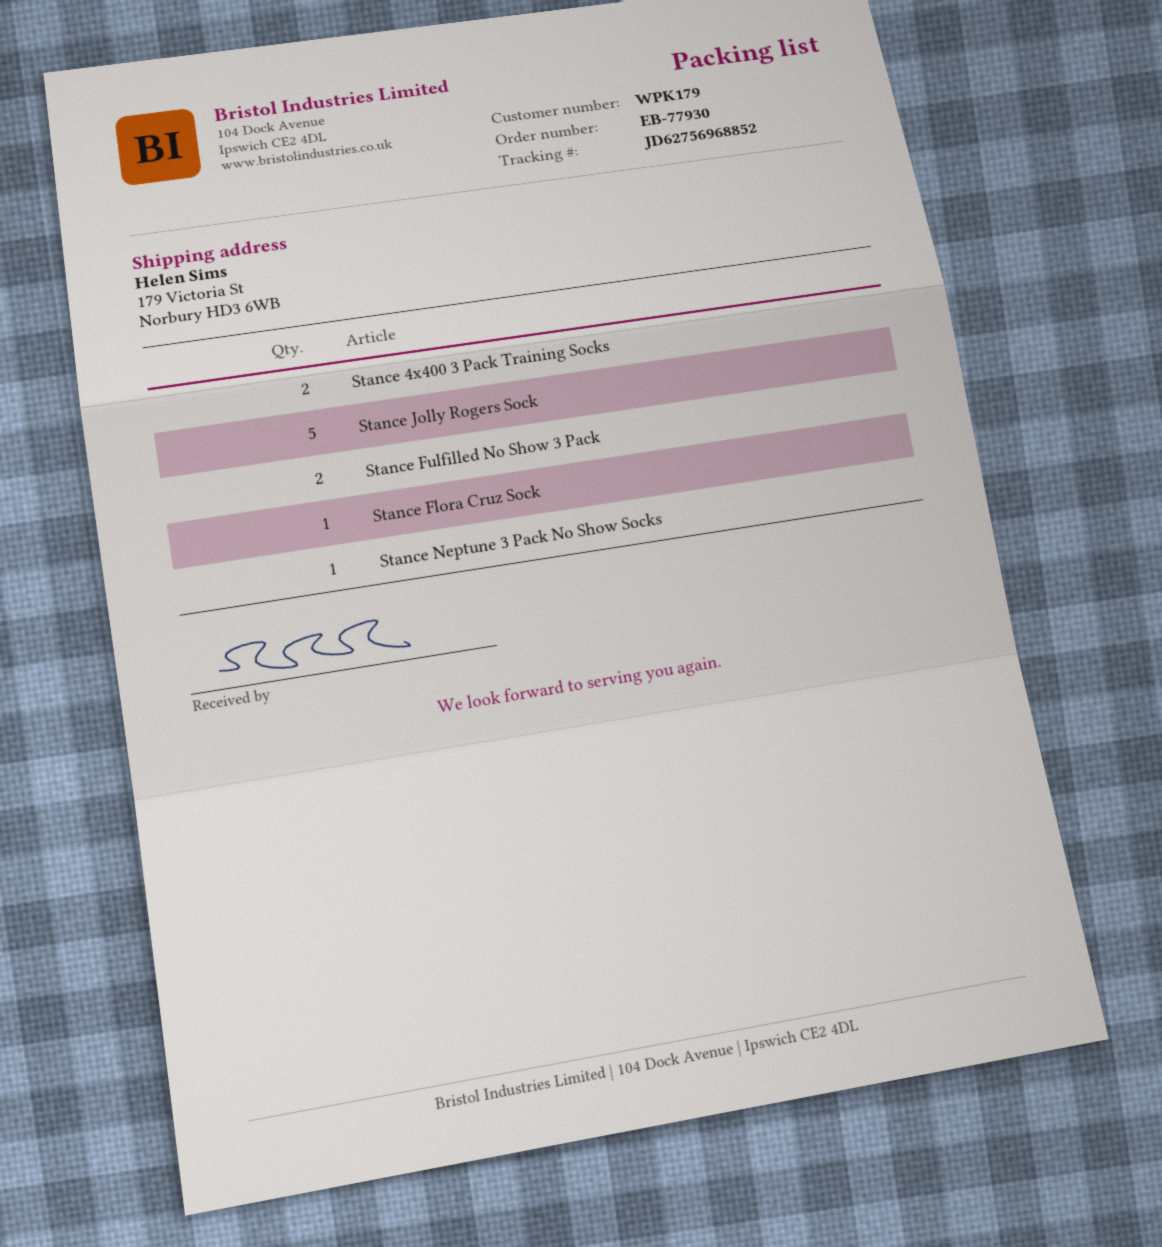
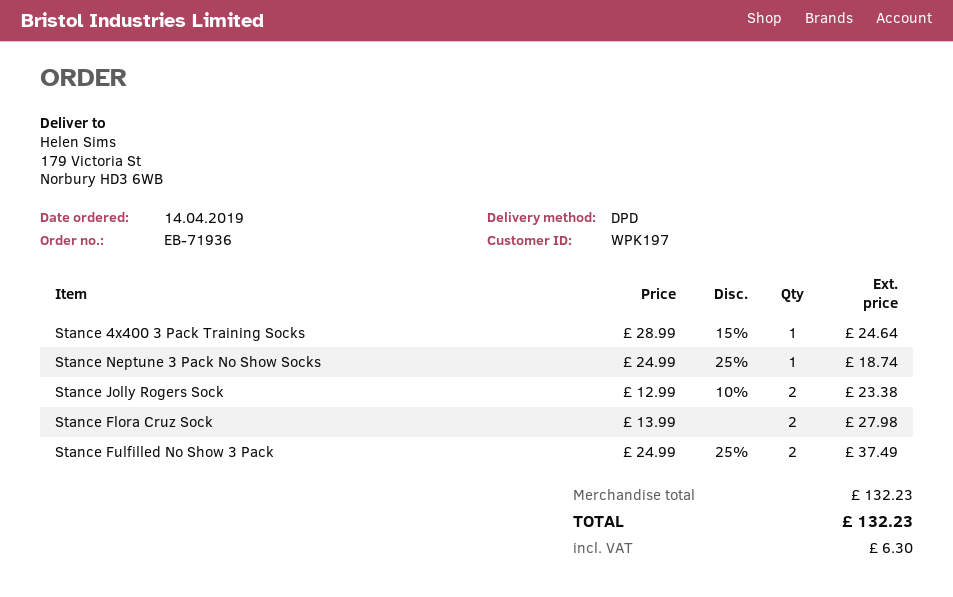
order number: EB-77930 -> EB-71936
customer number: WPK179 -> WPK197
Stance 4x400 3 Pack Training Socks: 2 -> 1
Stance Jolly Rogers Sock: 5 -> 2
Stance Flora Cruz Sock: 1 -> 2

